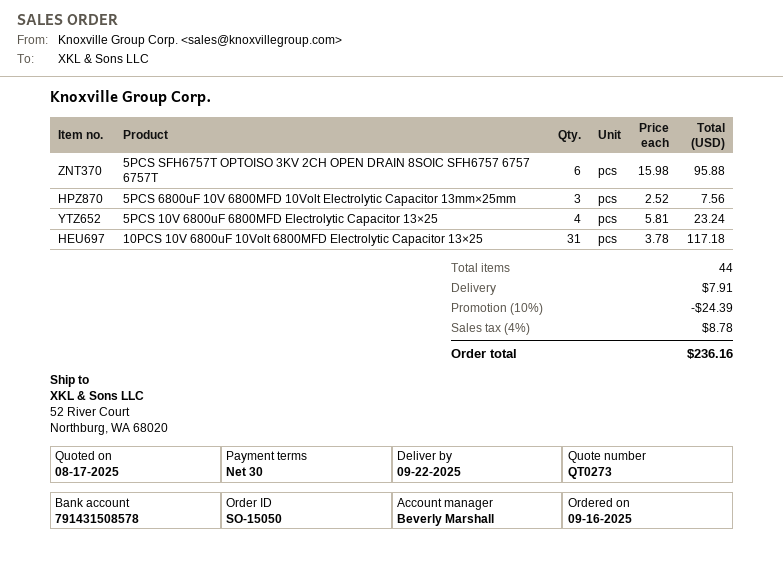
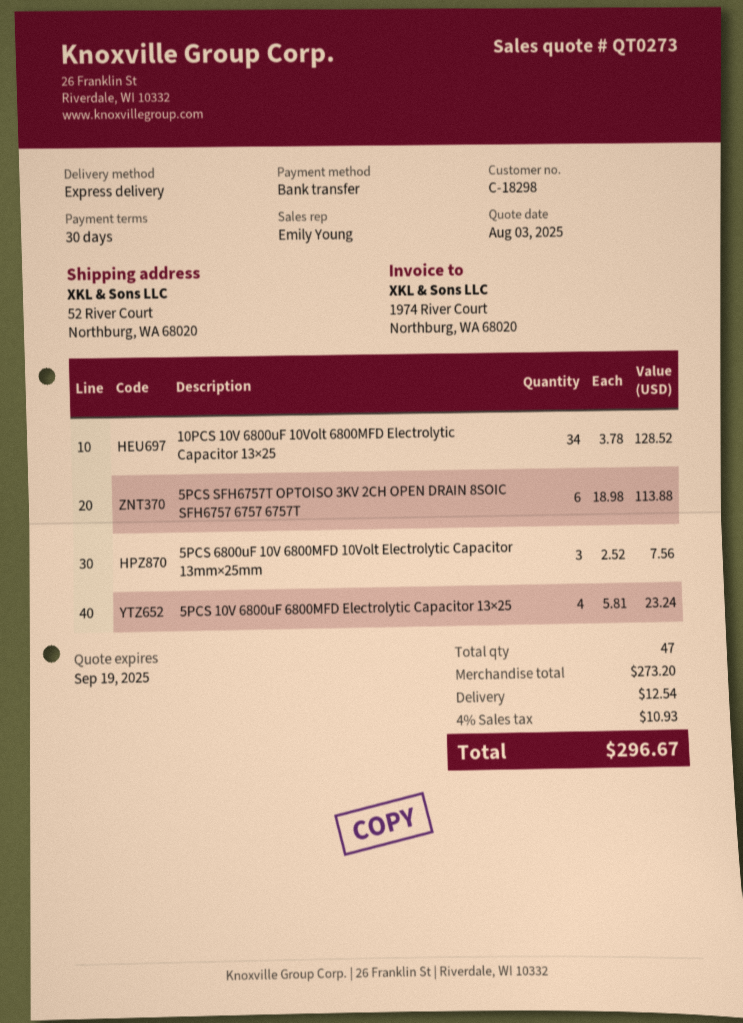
quote date: 2025-08-17 -> 2025-08-03
sales rep: Beverly Marshall -> Emily Young
5PCS SFH6757T OPTOISO 3KV 2CH OPEN DRAIN 8SOIC SFH6757 6757 6757T: 6 x 15.98 = 95.88 -> 6 x 18.98 = 113.88
10PCS 10V 6800uF 10Volt 6800MFD Electrolytic Capacitor 13×25: 31 x 3.78 = 117.18 -> 34 x 3.78 = 128.52
total quantity: 44 -> 47
discount: 10% = 24.39 -> none
shipping: 7.91 -> 12.54
tax: 4% = 8.78 -> 4% = 10.93
total: 236.16 -> 296.67

